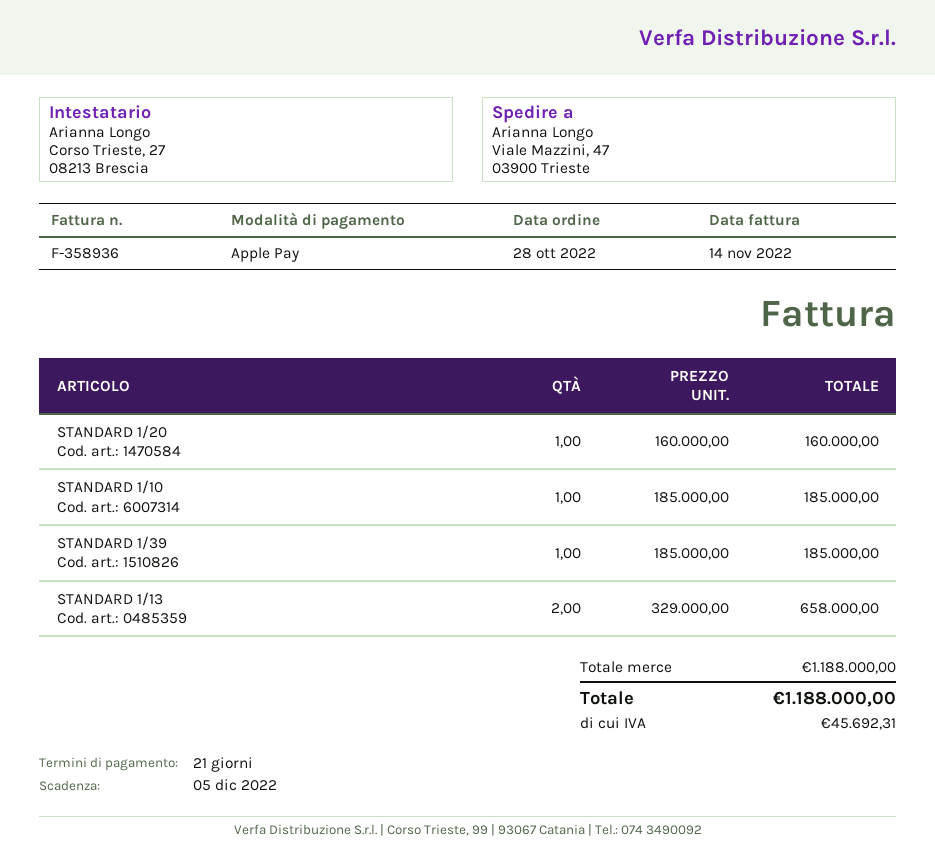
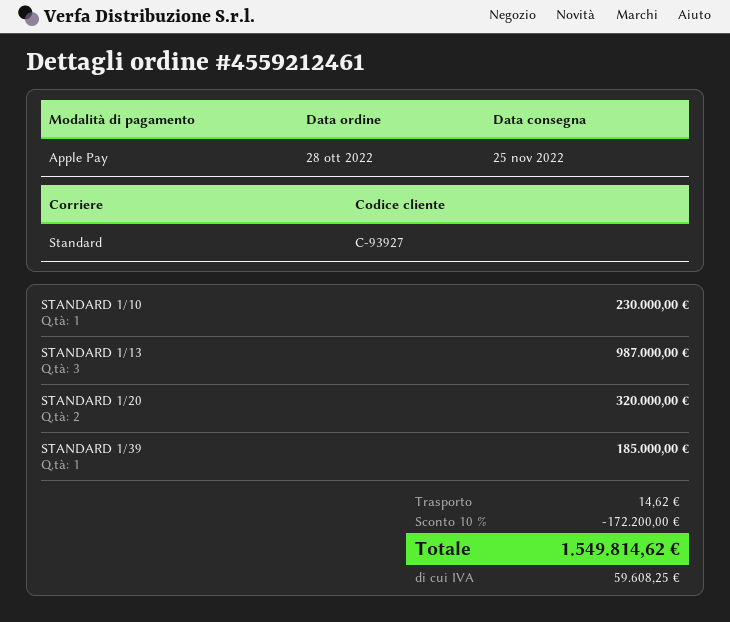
STANDARD 1/20: 1 for 160000.00 -> 2 for 320000.00
STANDARD 1/10: 1 for 185000.00 -> 1 for 230000.00
STANDARD 1/13: 2 for 658000.00 -> 3 for 987000.00
discount: none -> 10% = 172200.00
shipping: none -> 14.62
tax: 45692.31 -> 59608.25
total: 1188000.00 -> 1549814.62

